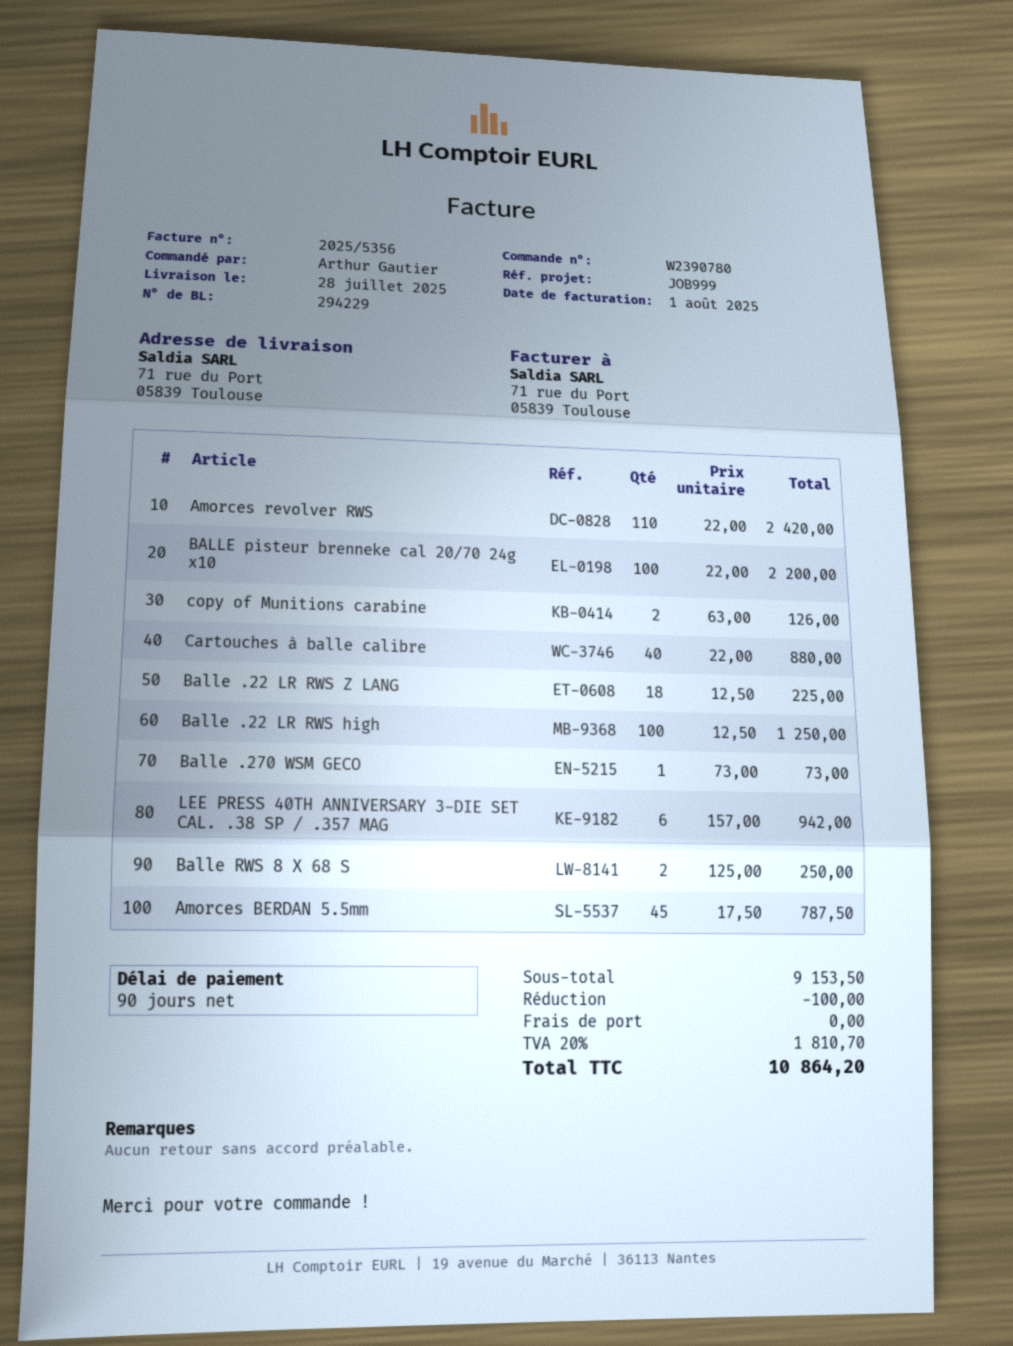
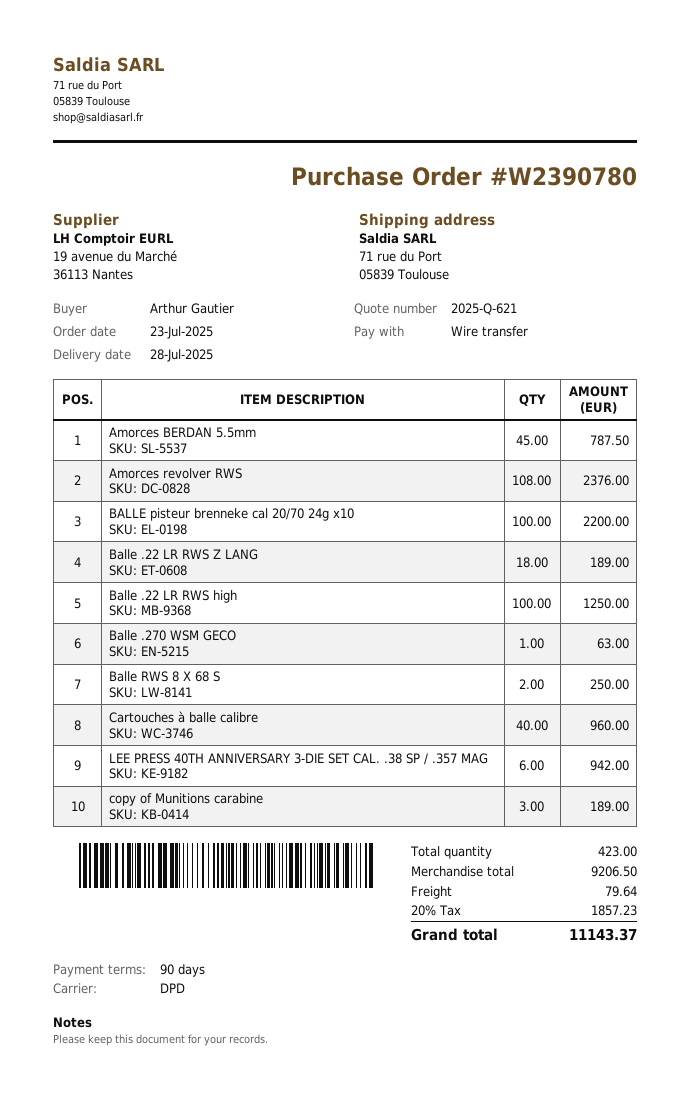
Amorces revolver RWS: 110 for 2420.00 -> 108 for 2376.00
copy of Munitions carabine: 2 for 126.00 -> 3 for 189.00
Cartouches à balle calibre: 40 for 880.00 -> 40 for 960.00
Balle .22 LR RWS Z LANG: 18 for 225.00 -> 18 for 189.00
Balle .270 WSM GECO: 1 for 73.00 -> 1 for 63.00
subtotal: 9153.50 -> 9206.50
discount: 100.00 -> none
shipping: 0.00 -> 79.64
tax: 20% = 1810.70 -> 20% = 1857.23
total: 10864.20 -> 11143.37

